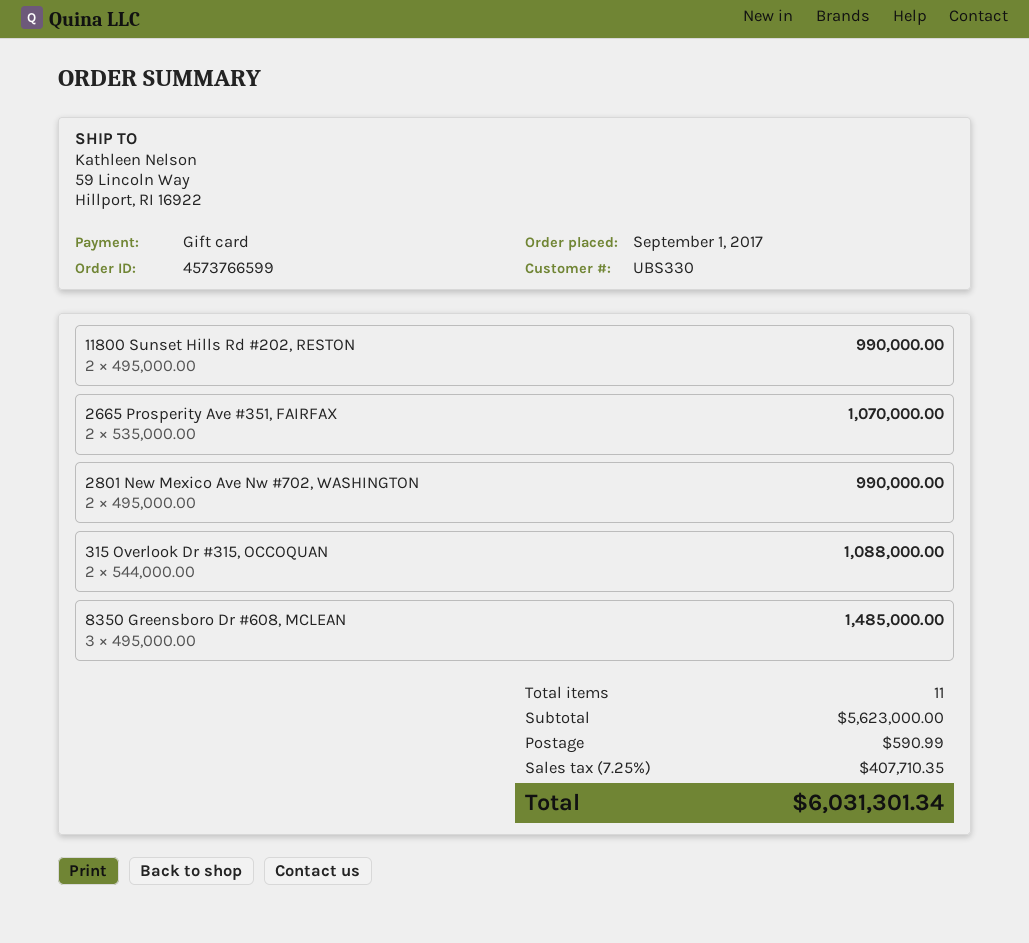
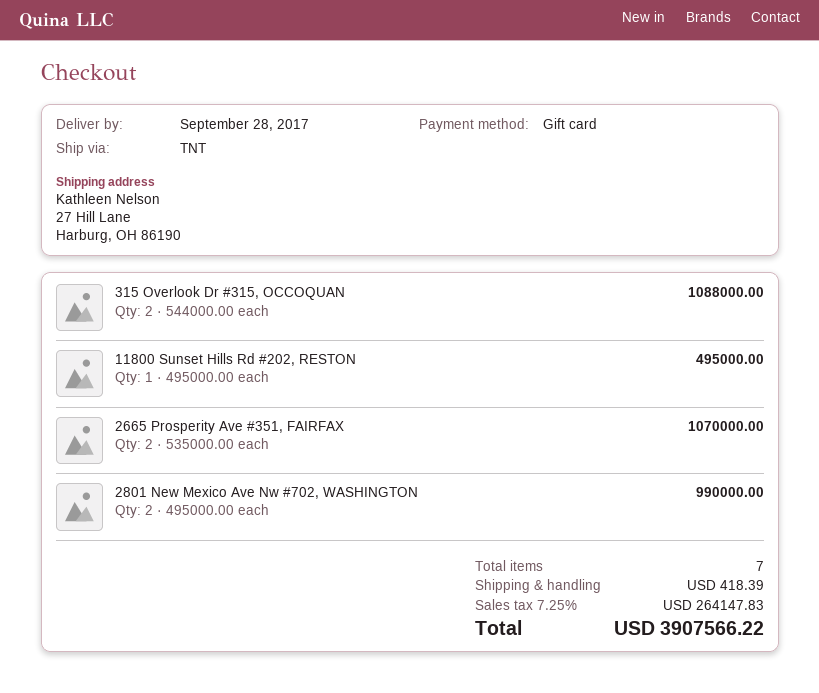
ship to: 59 Lincoln Way, Hillport, RI 16922 -> 27 Hill Lane, Harburg, OH 86190
11800 Sunset Hills Rd #202, RESTON: 2 x 495000.00 = 990000.00 -> 1 x 495000.00 = 495000.00
8350 Greensboro Dr #608, MCLEAN: 3 x 495000.00 = 1485000.00 -> none
total quantity: 11 -> 7
shipping: 590.99 -> 418.39
tax: 7.25% = 407710.35 -> 7.25% = 264147.83
total: 6031301.34 -> 3907566.22

